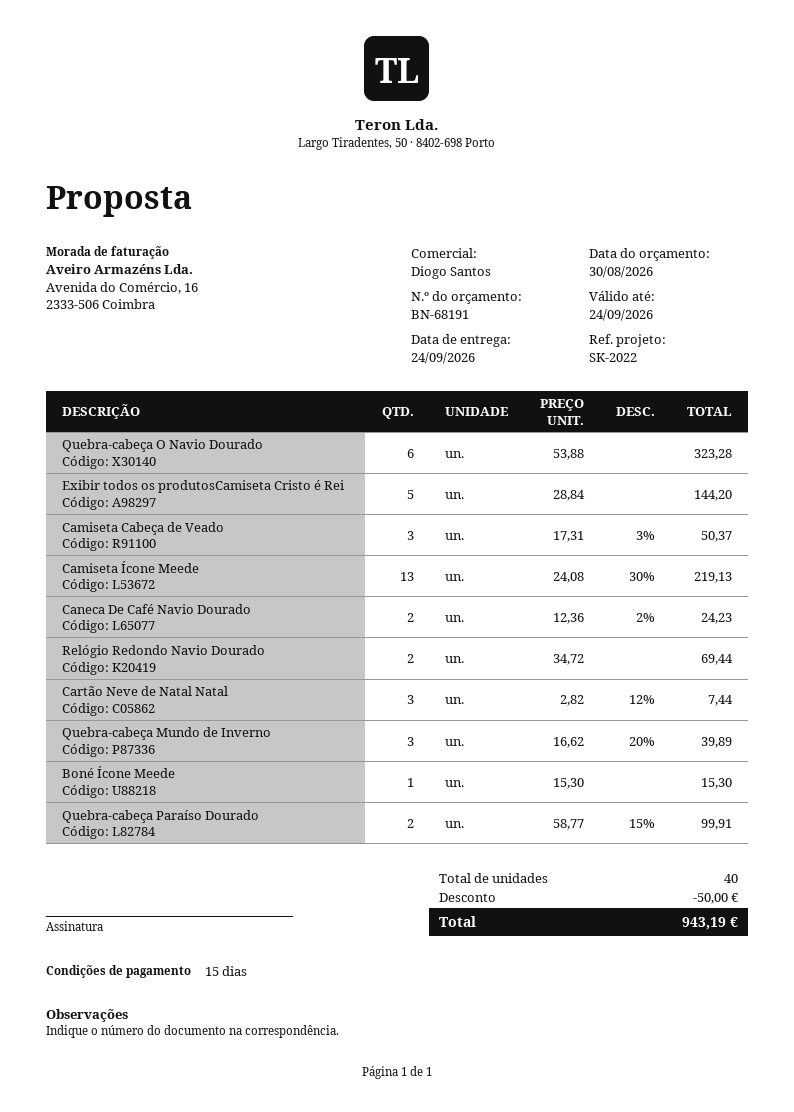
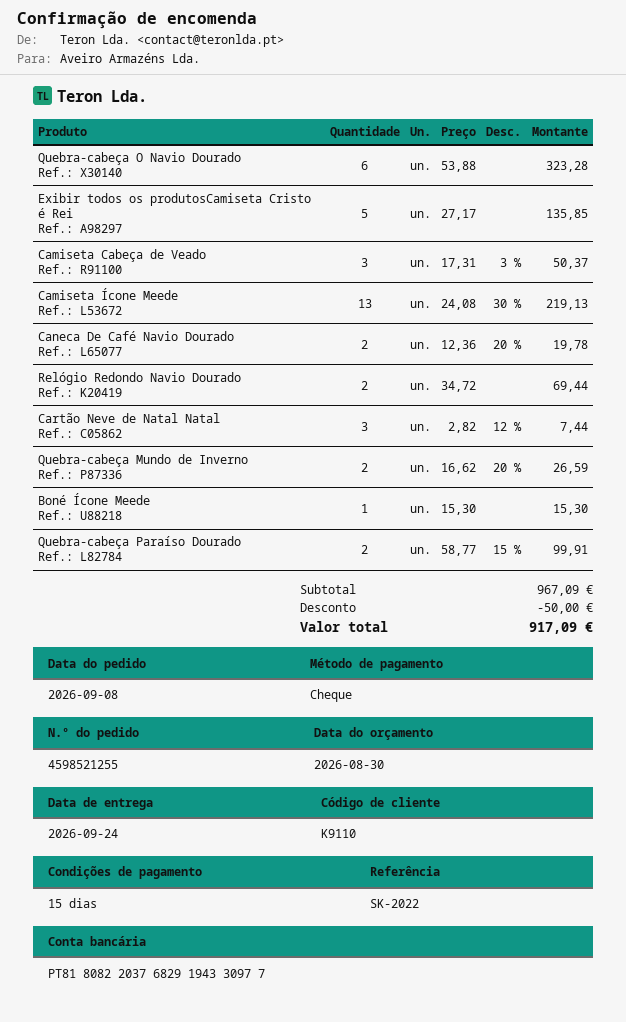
Exibir todos os produtosCamiseta Cristo é Rei: 5 x 28.84 = 144.20 -> 5 x 27.17 = 135.85
Caneca De Café Navio Dourado: 2 x 12.36 - 2% = 24.23 -> 2 x 12.36 - 20% = 19.78
Quebra-cabeça Mundo de Inverno: 3 x 16.62 - 20% = 39.89 -> 2 x 16.62 - 20% = 26.59
total: 943.19 -> 917.09

